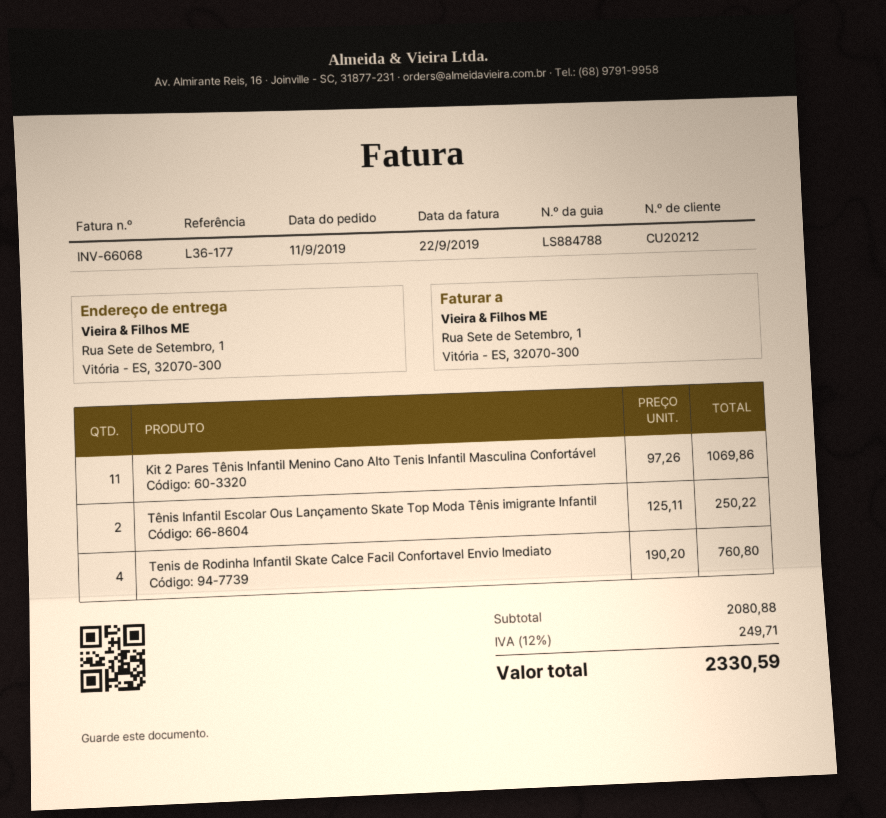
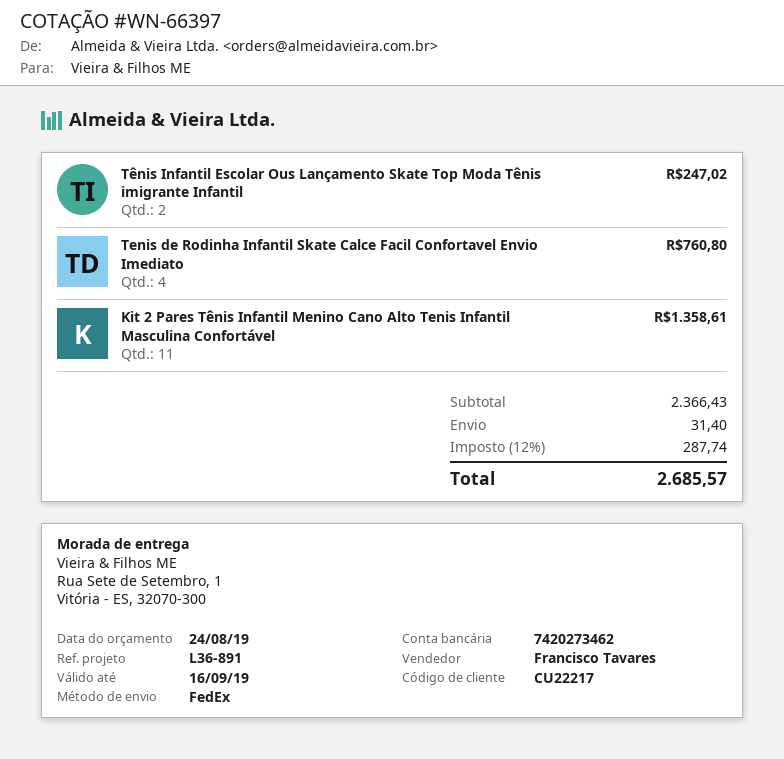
customer number: CU20212 -> CU22217
reference: L36-177 -> L36-891
Kit 2 Pares Tênis Infantil Menino Cano Alto Tenis Infantil Masculina Confortável: 11 for 1069.86 -> 11 for 1358.61
Tênis Infantil Escolar Ous Lançamento Skate Top Moda Tênis imigrante Infantil: 2 for 250.22 -> 2 for 247.02
subtotal: 2080.88 -> 2366.43
shipping: none -> 31.40
tax: 12% = 249.71 -> 12% = 287.74
total: 2330.59 -> 2685.57

